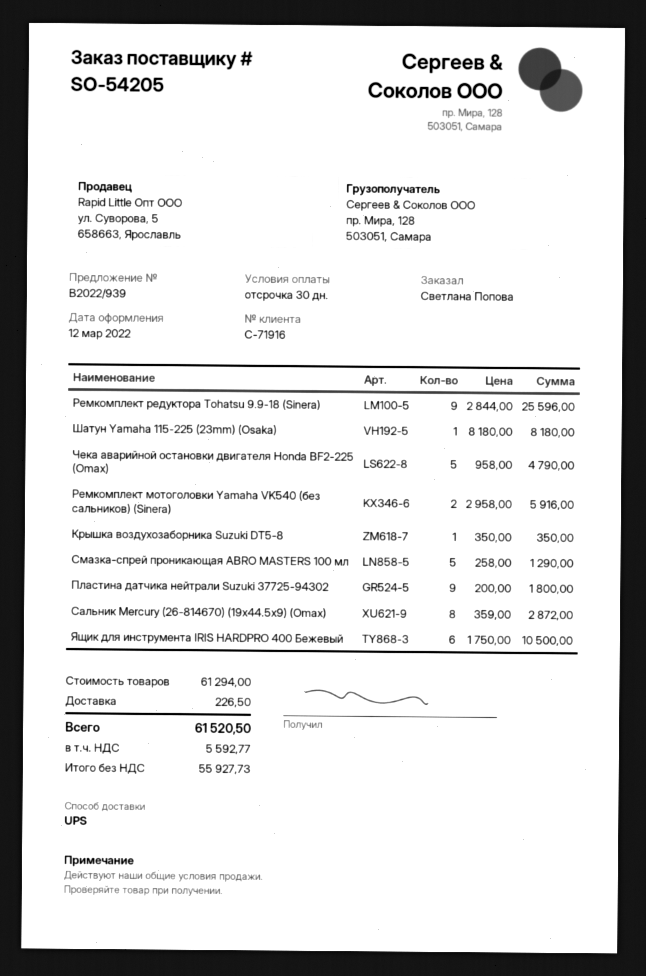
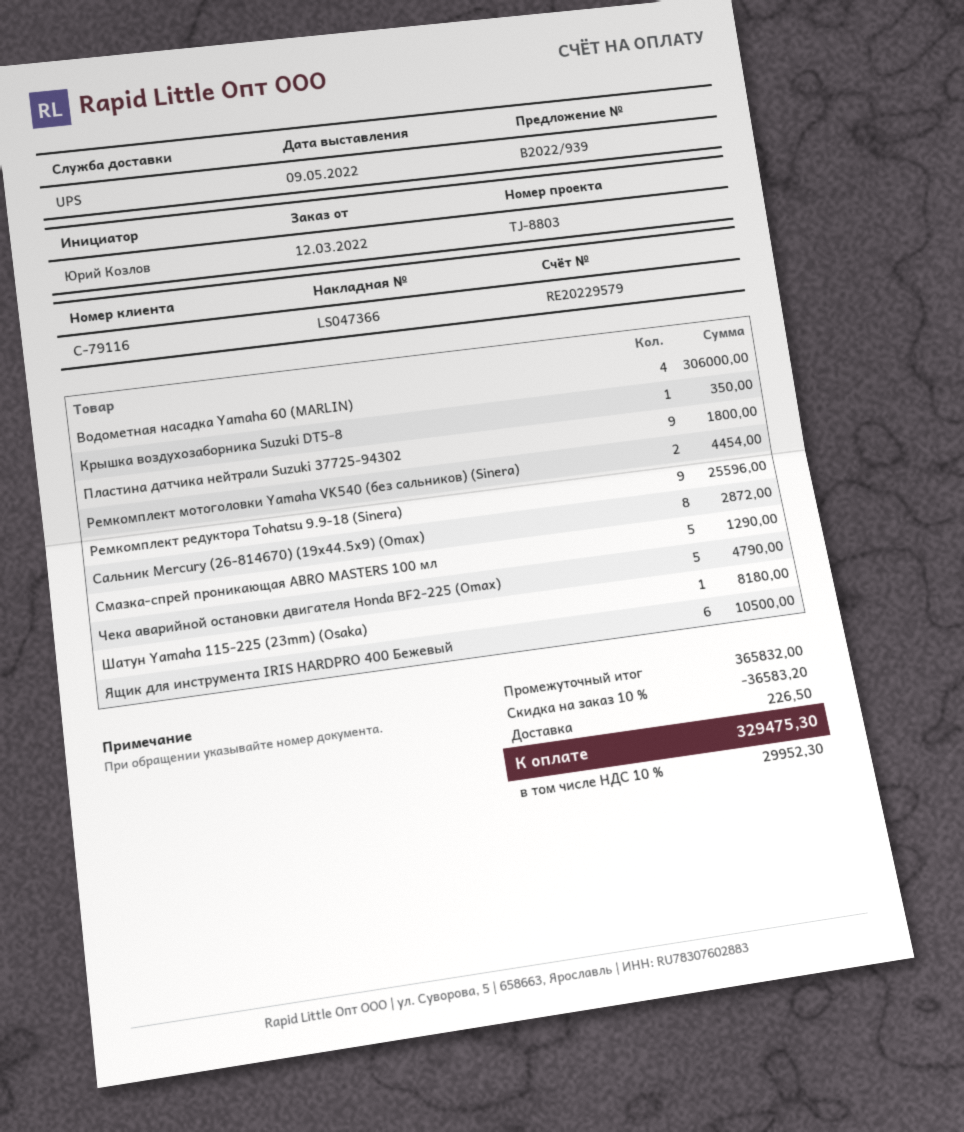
customer number: C-71916 -> C-79116
ordered by: Светлана Попова -> Юрий Козлов
Ремкомплект мотоголовки Yamaha VK540 (без сальников) (Sinera): 2 for 5916.00 -> 2 for 4454.00
Водометная насадка Yamaha 60 (MARLIN): none -> 4 for 306000.00
subtotal: 61294.00 -> 365832.00
discount: none -> 10% = 36583.20
tax: 5592.77 -> 29952.30
total: 61520.50 -> 329475.30

